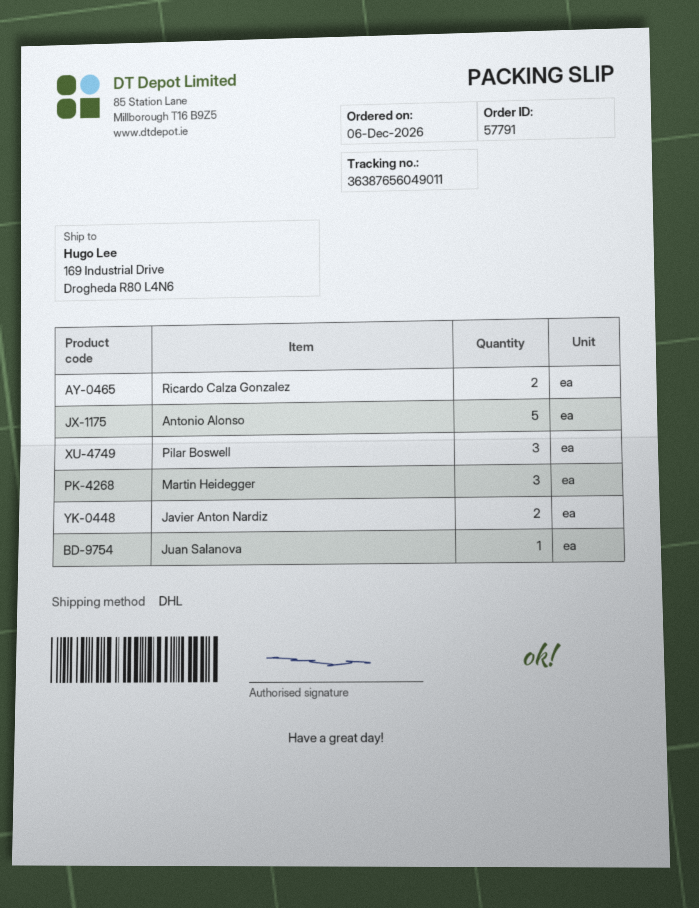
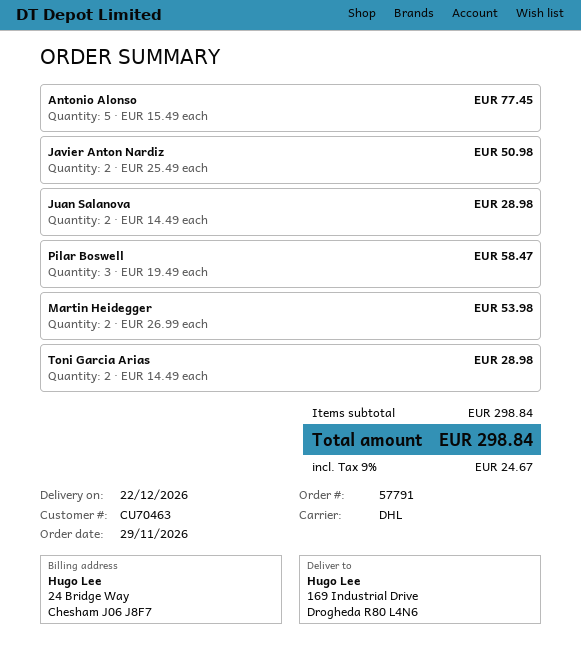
order date: 2026-12-06 -> 2026-11-29
Ricardo Calza Gonzalez: 2 -> none
Martin Heidegger: 3 -> 2
Juan Salanova: 1 -> 2
Toni Garcia Arias: none -> 2

